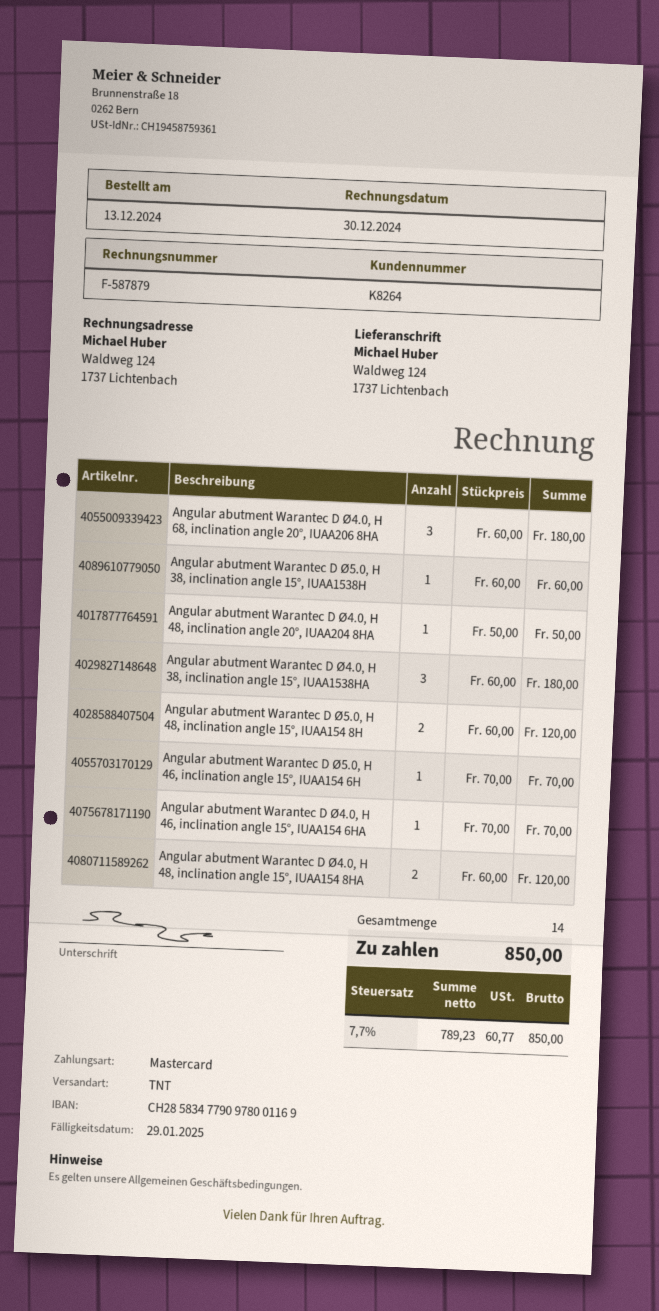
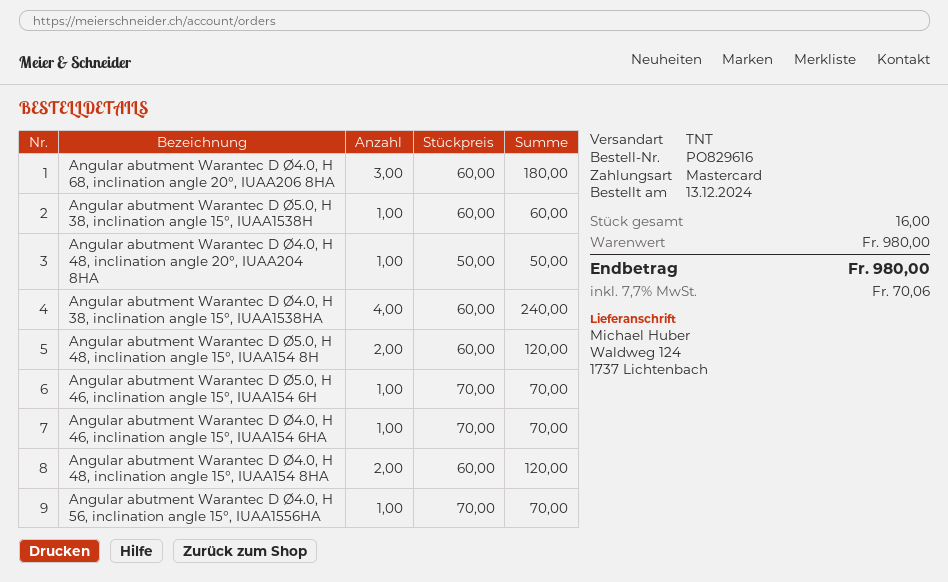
Angular abutment Warantec D Ø4.0, H 38, inclination angle 15°, IUAA1538HA: 3 x 60.00 = 180.00 -> 4 x 60.00 = 240.00
Angular abutment Warantec D Ø4.0, H 56, inclination angle 15°, IUAA1556HA: none -> 1 x 70.00 = 70.00
total quantity: 14 -> 16
tax: 7.7% = 60.77 -> 7.7% = 70.06
total: 850.00 -> 980.00

